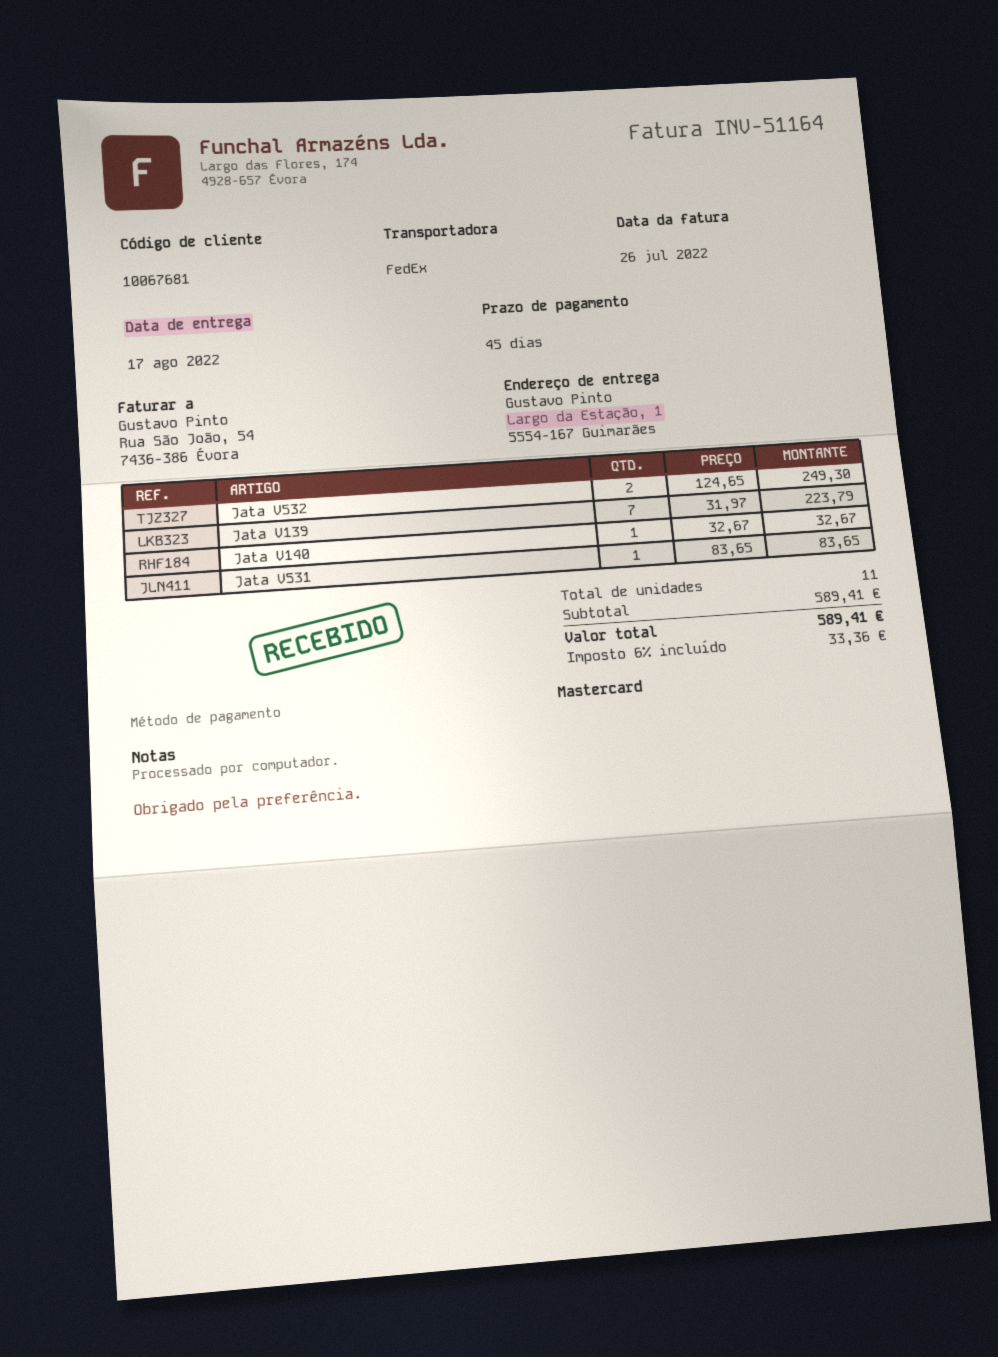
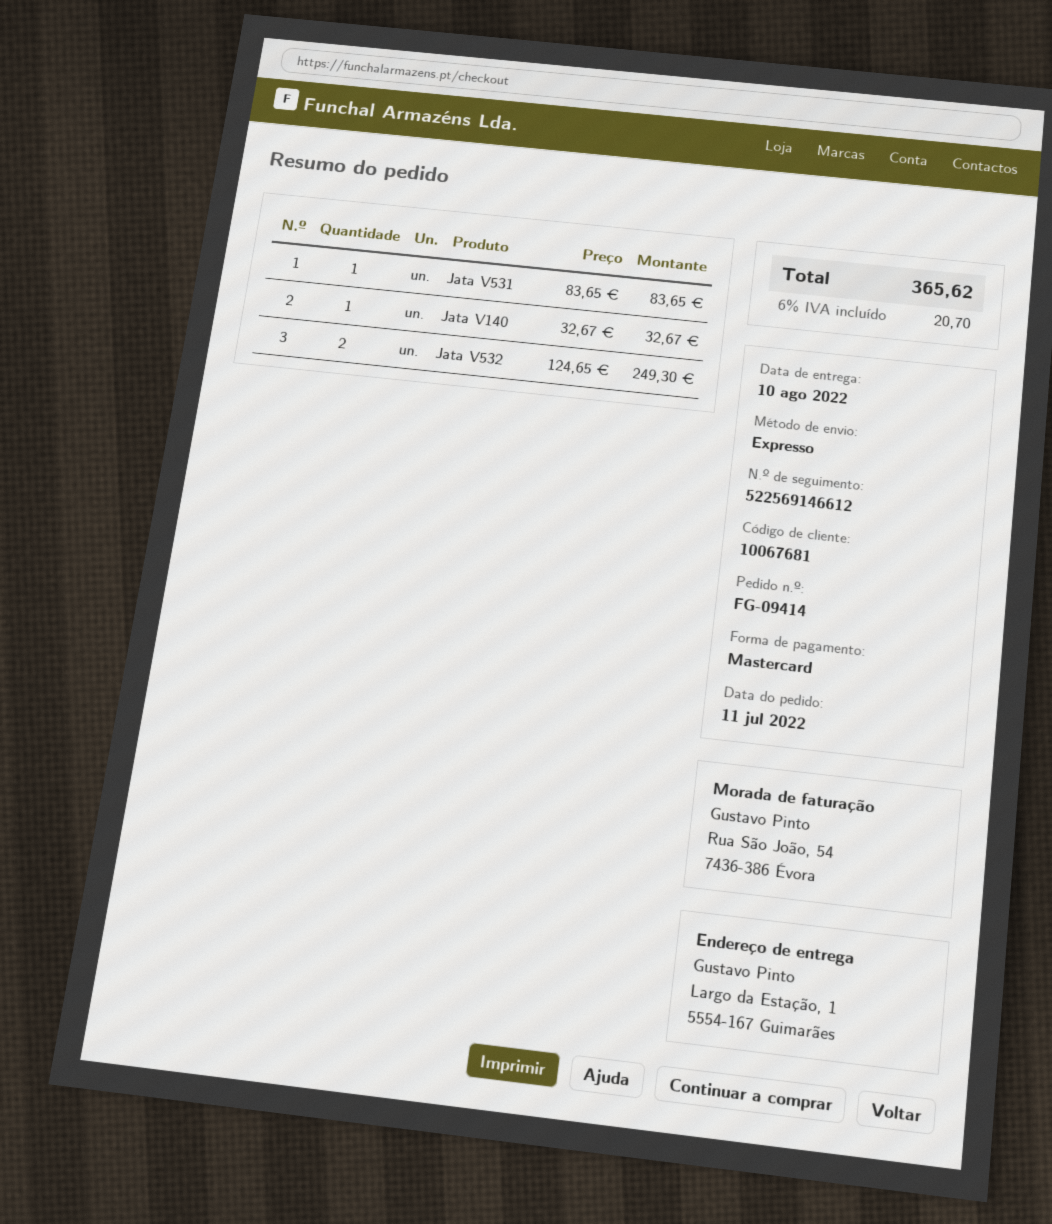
delivery date: 2022-08-17 -> 2022-08-10
shipping method: FedEx -> express
Jata V139: 7 x 31.97 = 223.79 -> none
tax: 6% = 33.36 -> 6% = 20.70
total: 589.41 -> 365.62

